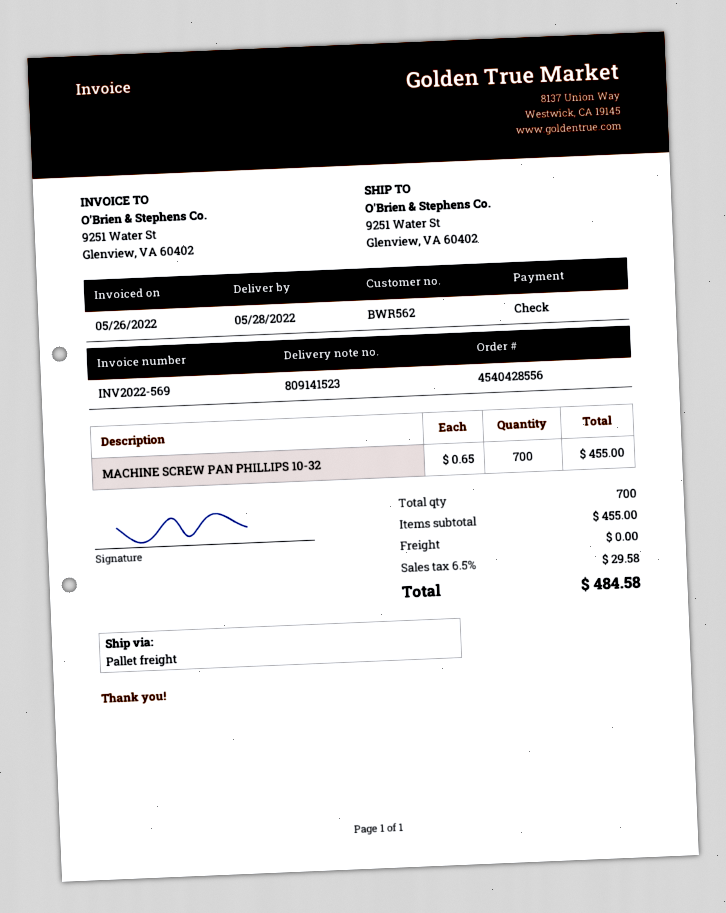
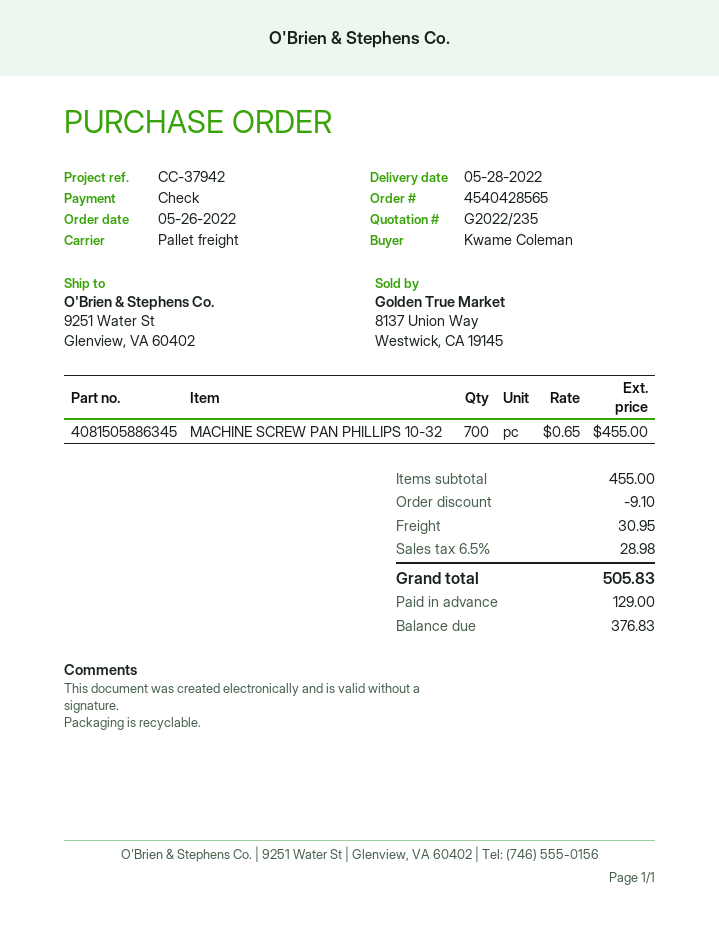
order number: 4540428556 -> 4540428565
discount: none -> 9.10
shipping: 0.00 -> 30.95
tax: 6.5% = 29.58 -> 6.5% = 28.98
total: 484.58 -> 505.83

